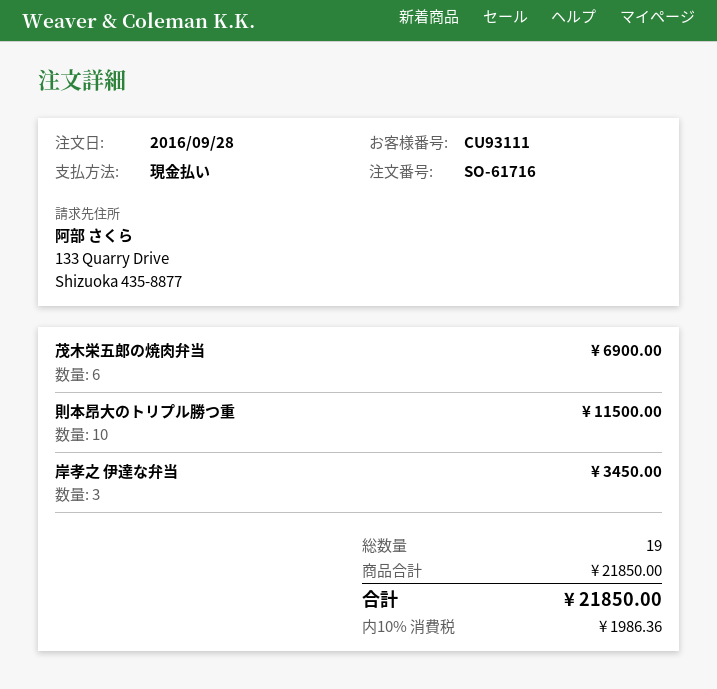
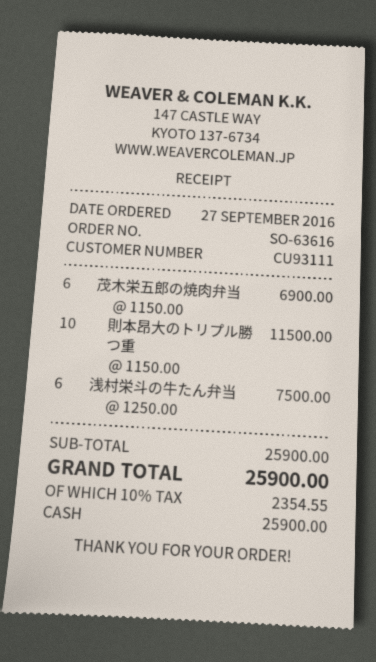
order number: SO-61716 -> SO-63616
order date: 2016-09-28 -> 2016-09-27
岸孝之 伊達な弁当: 3 for 3450.00 -> none
浅村栄斗の牛たん弁当: none -> 6 for 7500.00
subtotal: 21850.00 -> 25900.00
tax: 10% = 1986.36 -> 10% = 2354.55
total: 21850.00 -> 25900.00

